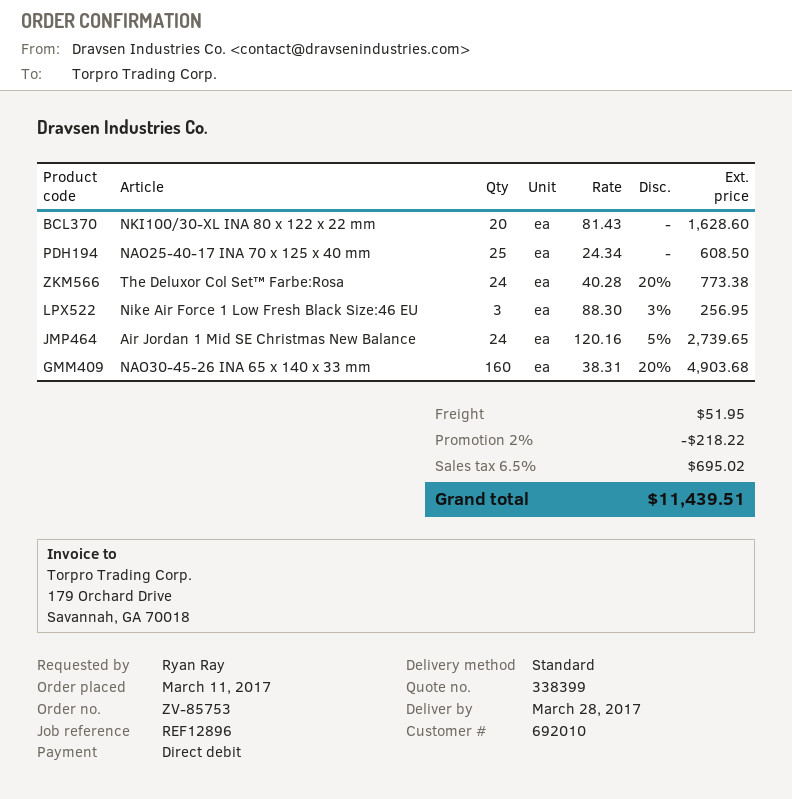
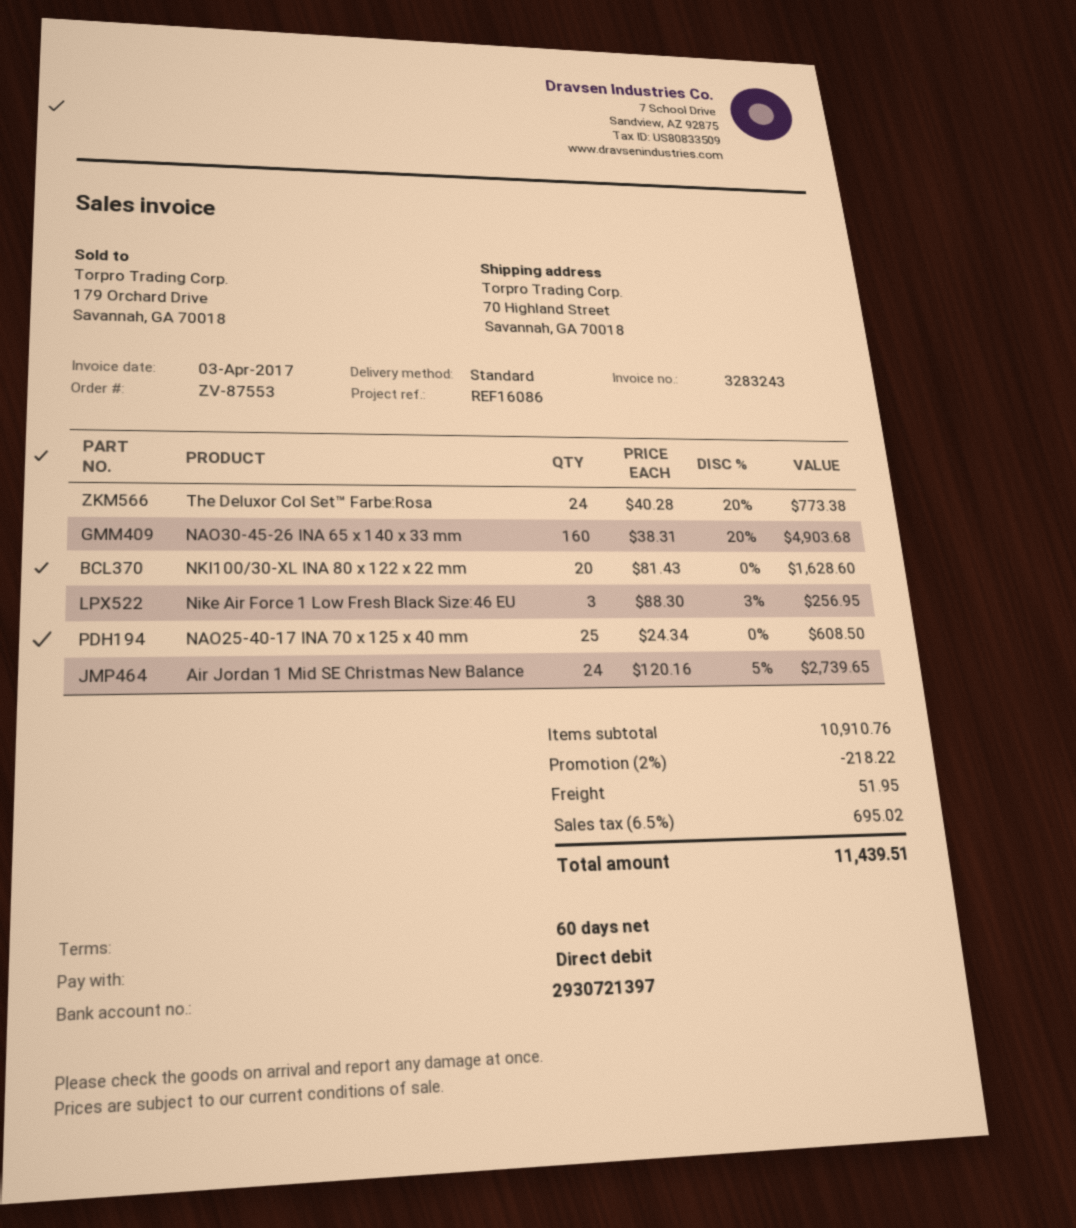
order number: ZV-85753 -> ZV-87553
reference: REF12896 -> REF16086

